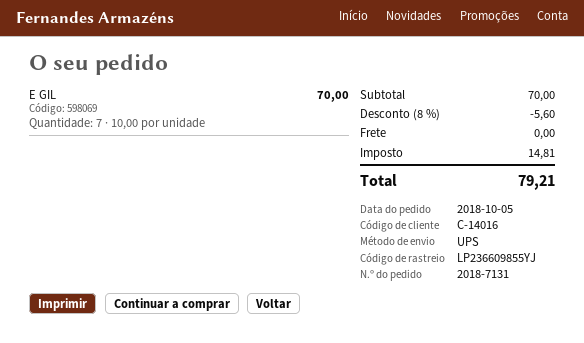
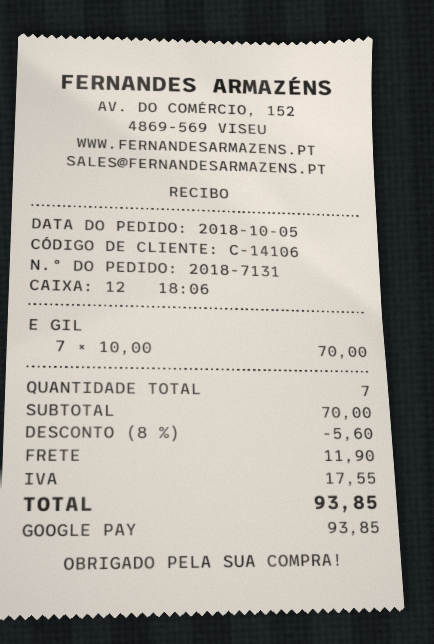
customer number: C-14016 -> C-14106
shipping: 0.00 -> 11.90
tax: 14.81 -> 17.55
total: 79.21 -> 93.85

